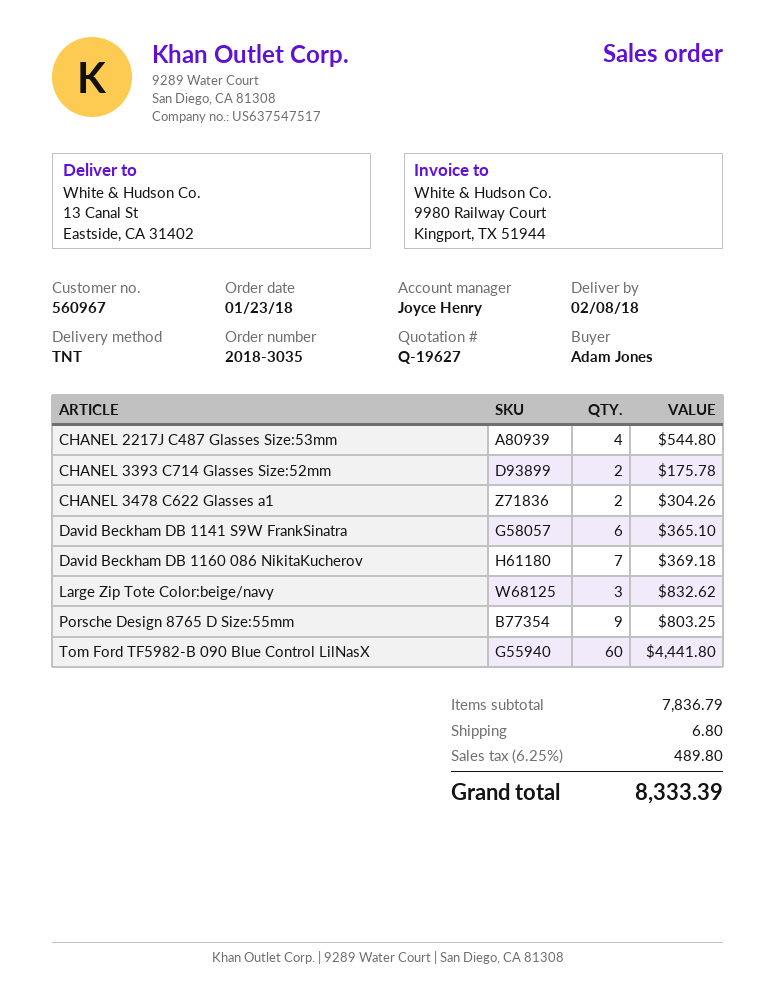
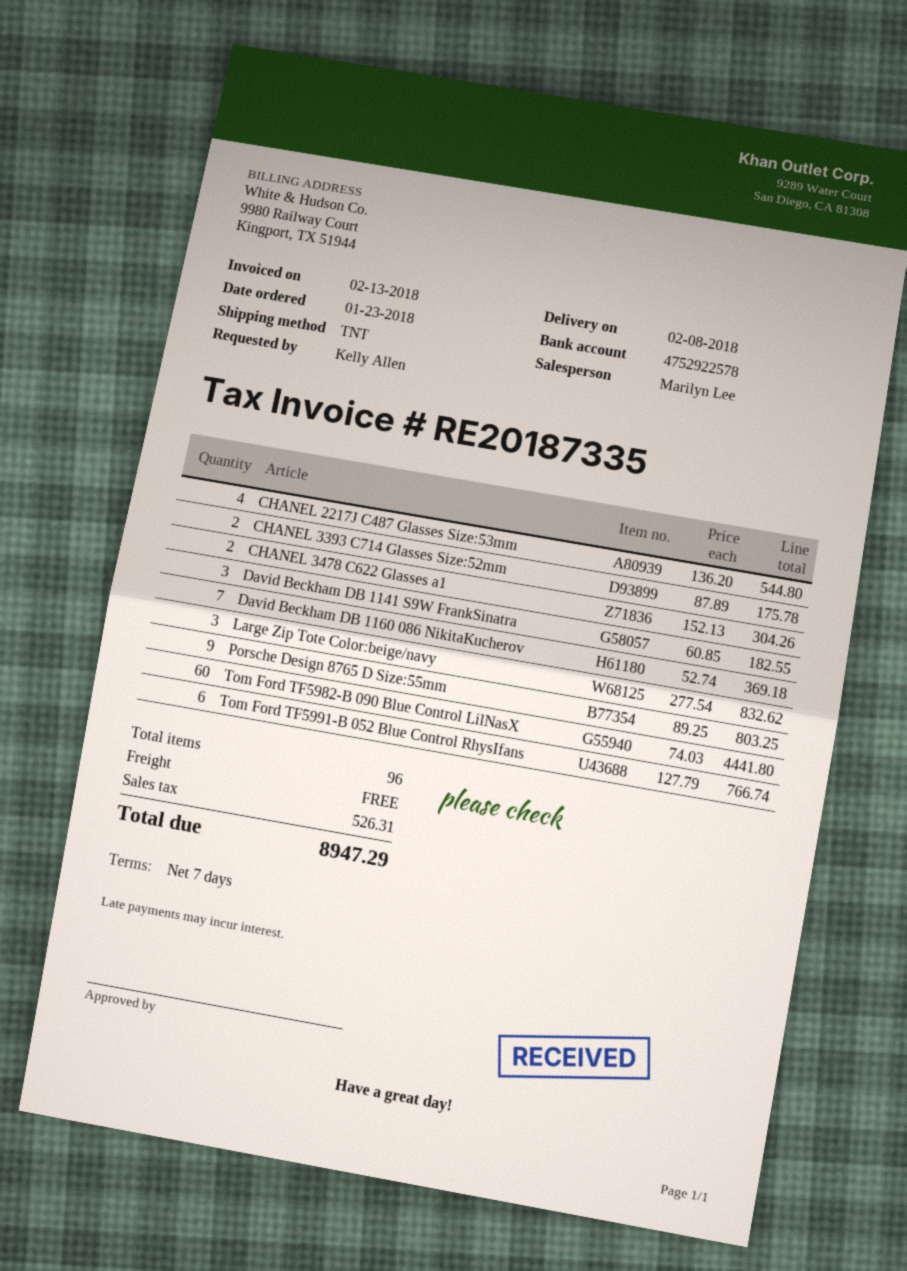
ordered by: Adam Jones -> Kelly Allen
sales rep: Joyce Henry -> Marilyn Lee
David Beckham DB 1141 S9W FrankSinatra: 6 for 365.10 -> 3 for 182.55
Tom Ford TF5991-B 052 Blue Control RhysIfans: none -> 6 for 766.74
shipping: 6.80 -> 0.00
tax: 489.80 -> 526.31
total: 8333.39 -> 8947.29

